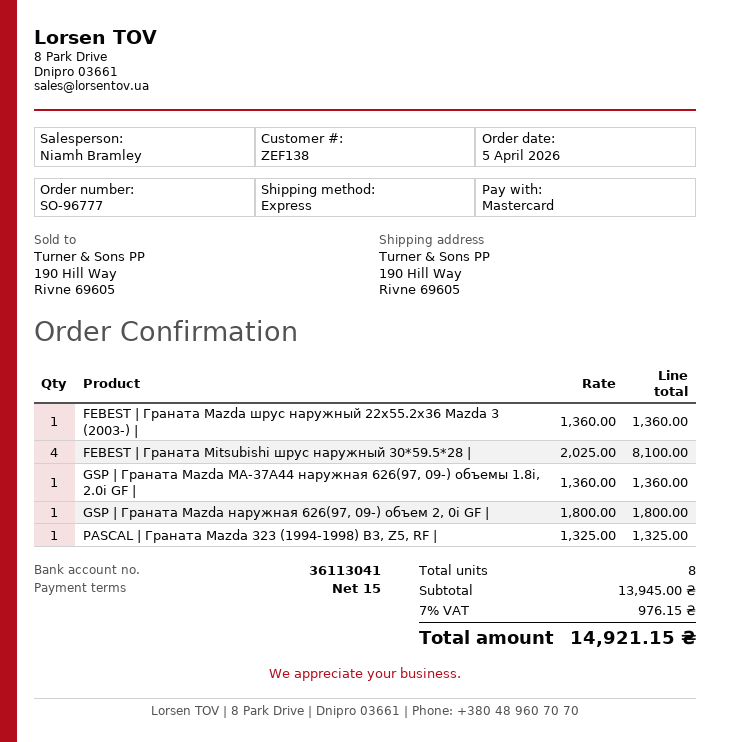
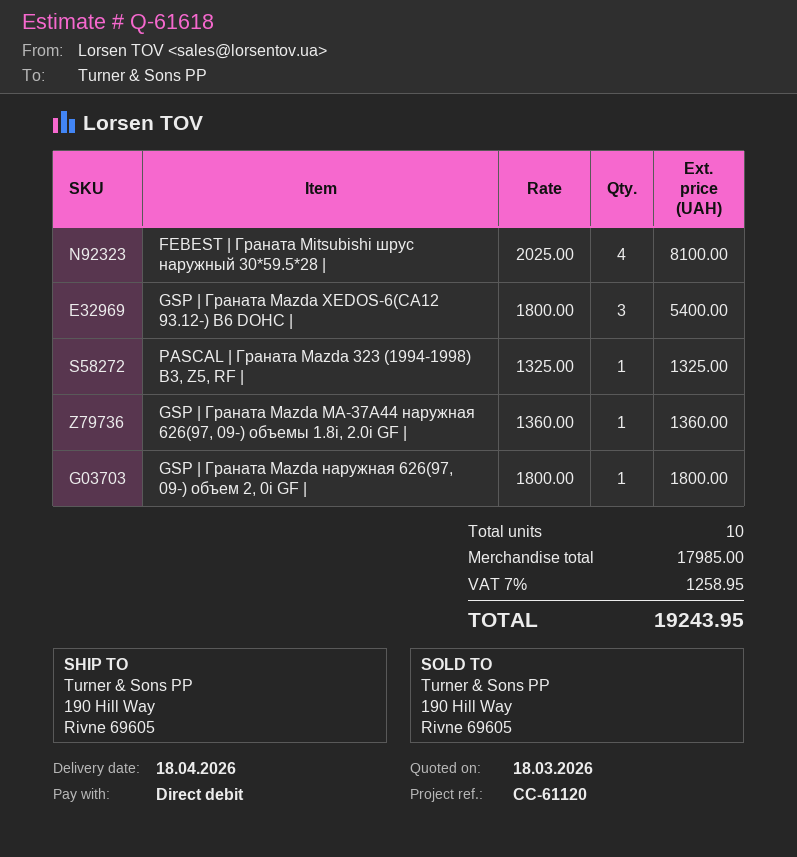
payment method: Mastercard -> direct debit
FEBEST | Граната Mazda шрус наружный 22x55.2x36 Mazda 3 (2003-) |: 1 x 1360.00 = 1360.00 -> none
GSP | Граната Mazda XEDOS-6(CA12 93.12-) B6 DOHC |: none -> 3 x 1800.00 = 5400.00
total quantity: 8 -> 10
subtotal: 13945.00 -> 17985.00
tax: 7% = 976.15 -> 7% = 1258.95
total: 14921.15 -> 19243.95

